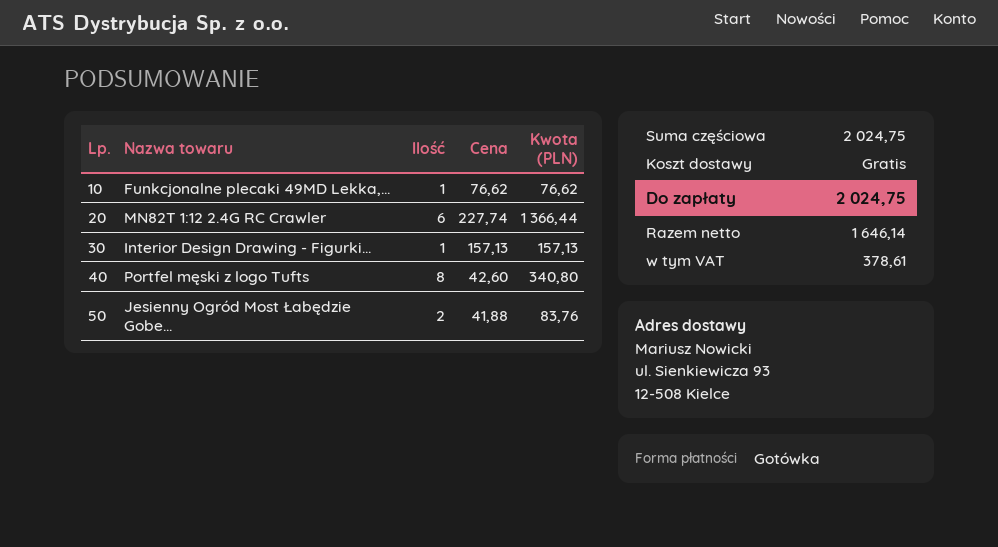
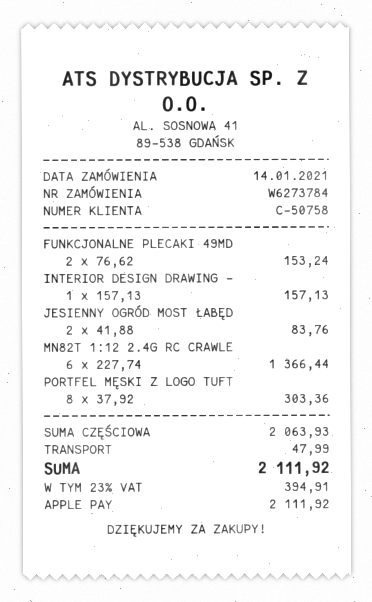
payment method: cash -> Apple Pay
Funkcjonalne plecaki 49MD Lekka,...: 1 x 76.62 = 76.62 -> 2 x 76.62 = 153.24
Portfel męski z logo Tufts: 8 x 42.60 = 340.80 -> 8 x 37.92 = 303.36
subtotal: 2024.75 -> 2063.93
shipping: 0.00 -> 47.99
tax: 378.61 -> 394.91
total: 2024.75 -> 2111.92

